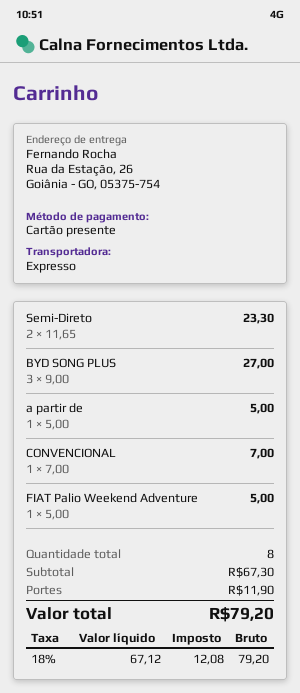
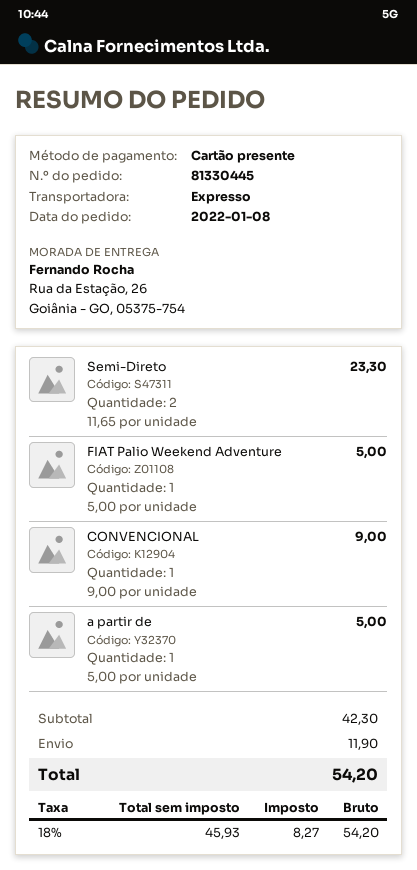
BYD SONG PLUS: 3 x 9.00 = 27.00 -> none
CONVENCIONAL: 1 x 7.00 = 7.00 -> 1 x 9.00 = 9.00
subtotal: 67.30 -> 42.30
net: 67.12 -> 45.93
tax: 18% = 12.08 -> 18% = 8.27
total: 79.20 -> 54.20

